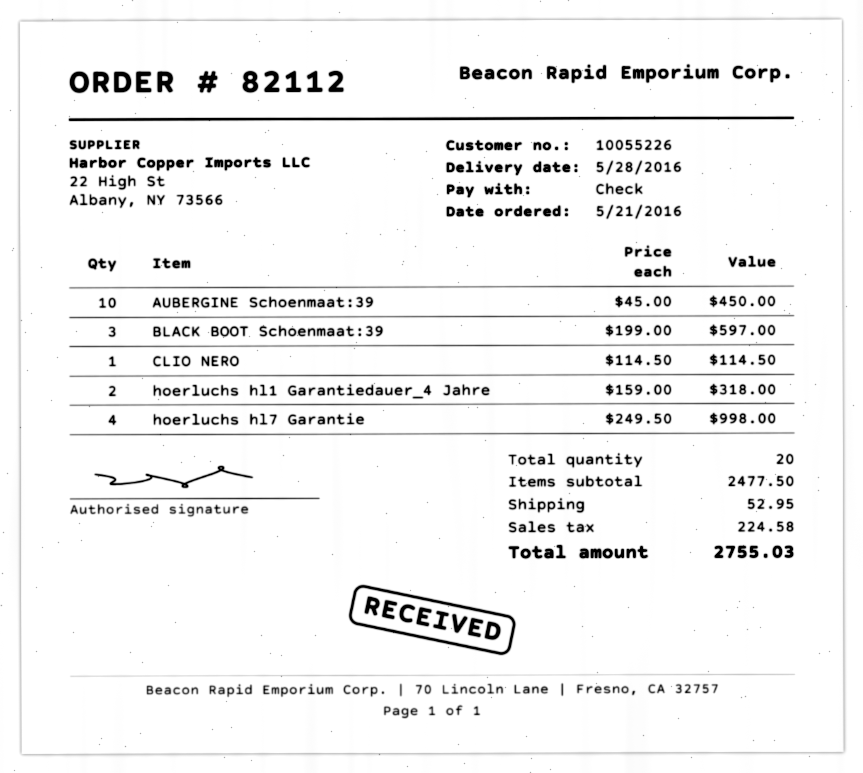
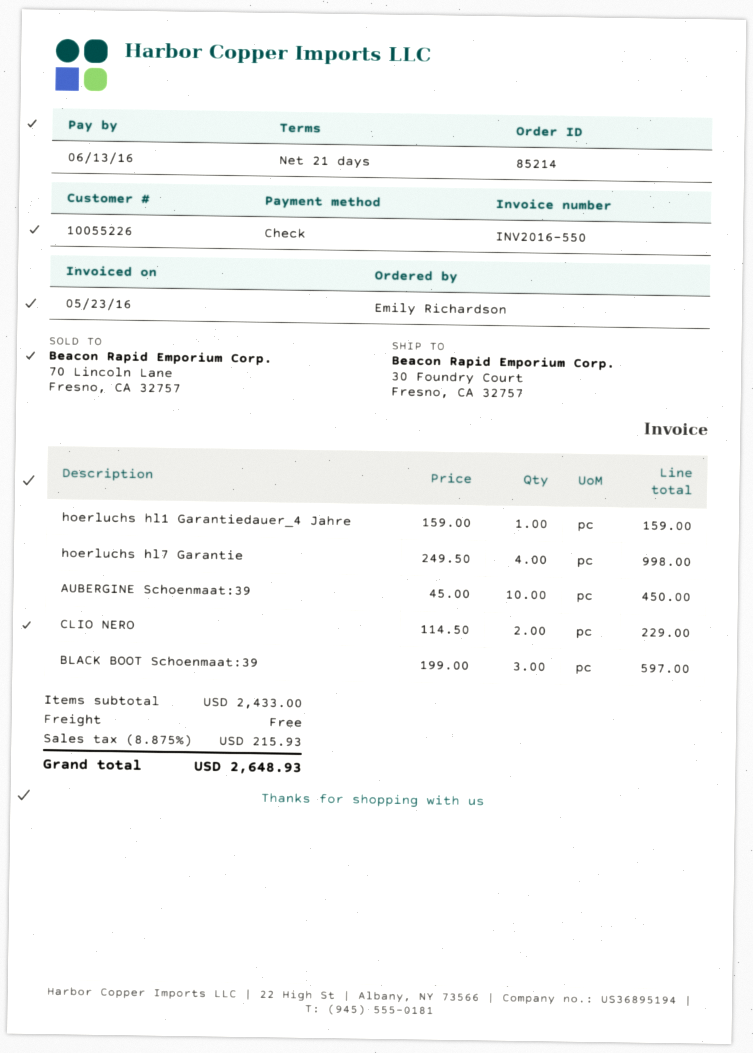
order number: 82112 -> 85214
CLIO NERO: 1 x 114.50 = 114.50 -> 2 x 114.50 = 229.00
hoerluchs hl1 Garantiedauer_4 Jahre: 2 x 159.00 = 318.00 -> 1 x 159.00 = 159.00
subtotal: 2477.50 -> 2433.00
shipping: 52.95 -> 0.00
tax: 224.58 -> 215.93
total: 2755.03 -> 2648.93

